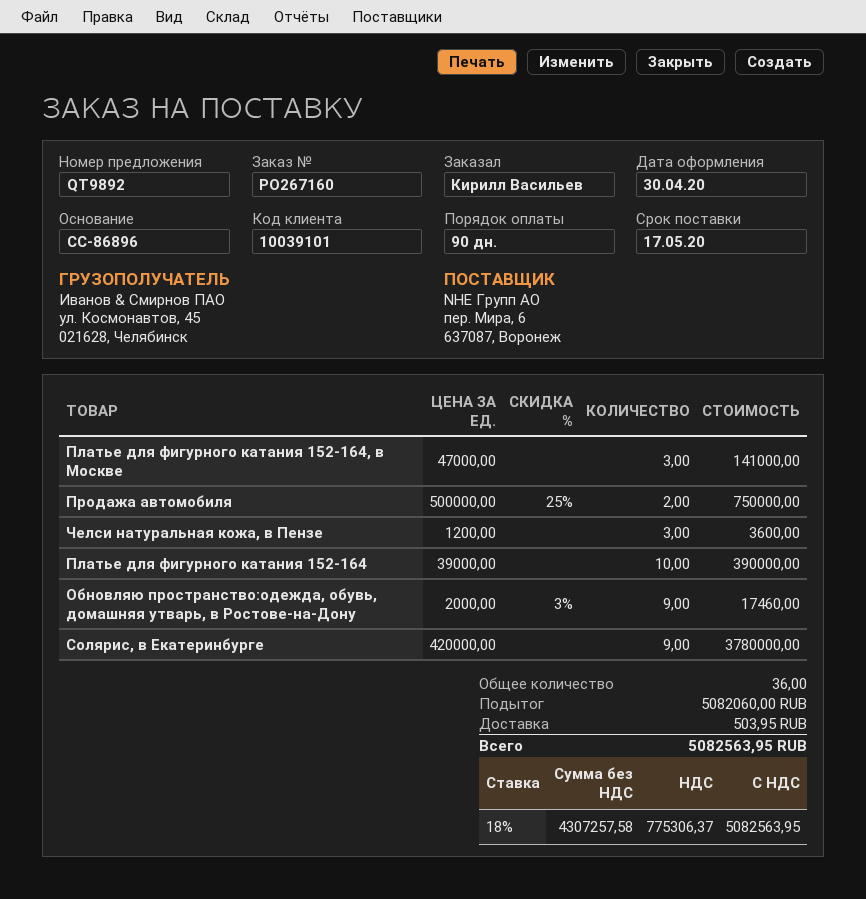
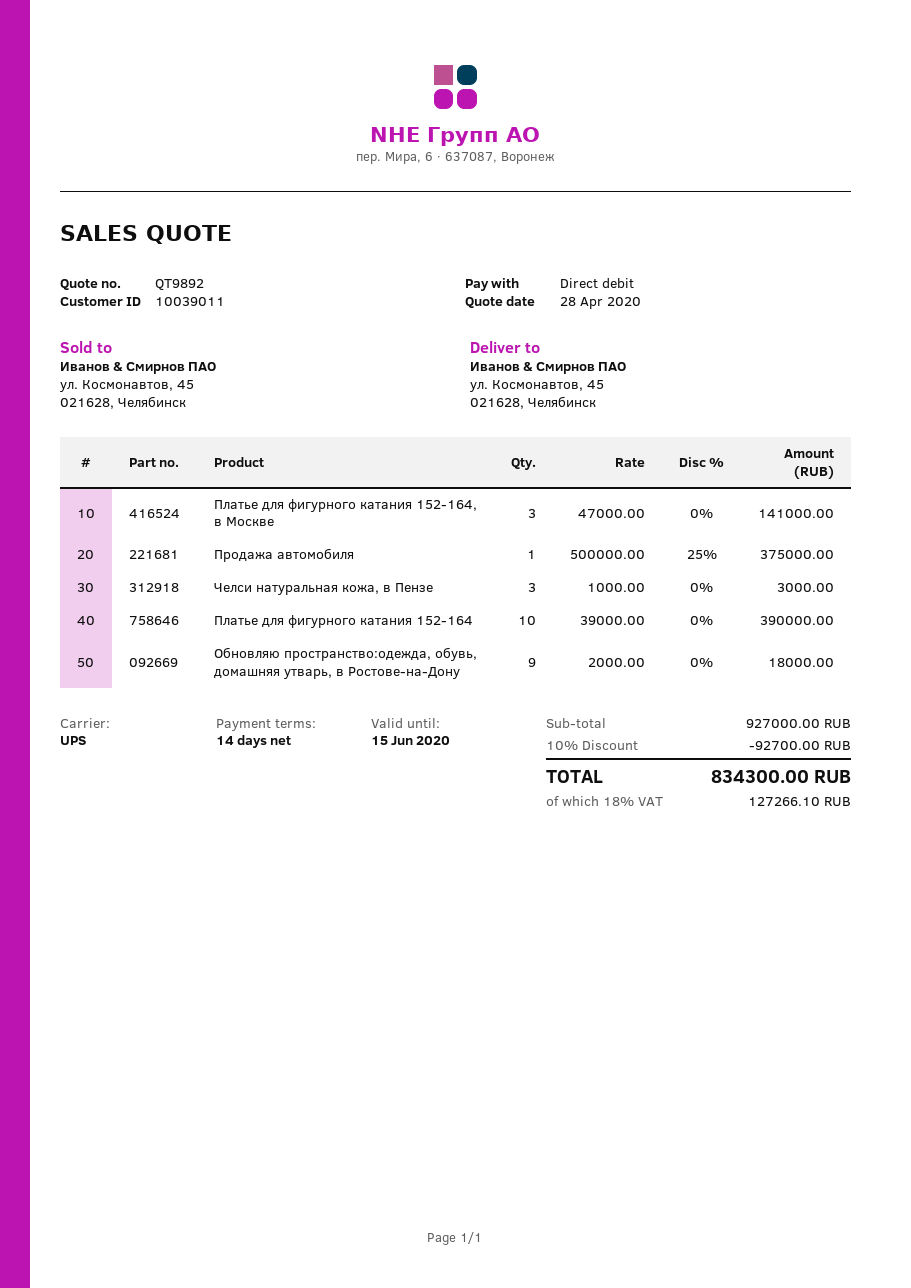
payment terms: 90 days -> 14 days
customer number: 10039101 -> 10039011
Продажа автомобиля: 2 x 500000.00 - 25% = 750000.00 -> 1 x 500000.00 - 25% = 375000.00
Челси натуральная кожа, в Пензе: 3 x 1200.00 = 3600.00 -> 3 x 1000.00 = 3000.00
Обновляю пространство:одежда, обувь, домашняя утварь, в Ростове-на-Дону: 9 x 2000.00 - 3% = 17460.00 -> 9 x 2000.00 = 18000.00
Солярис, в Екатеринбурге: 9 x 420000.00 = 3780000.00 -> none
subtotal: 5082060.00 -> 927000.00
discount: none -> 10% = 92700.00
shipping: 503.95 -> none
tax: 18% = 775306.37 -> 18% = 127266.10
total: 5082563.95 -> 834300.00

